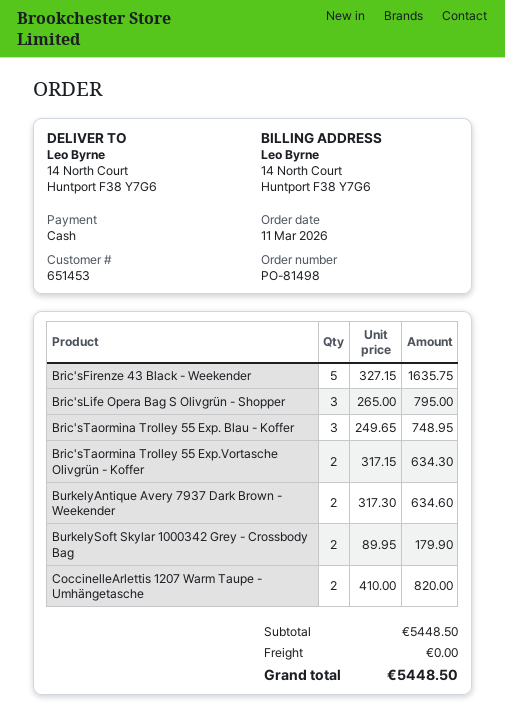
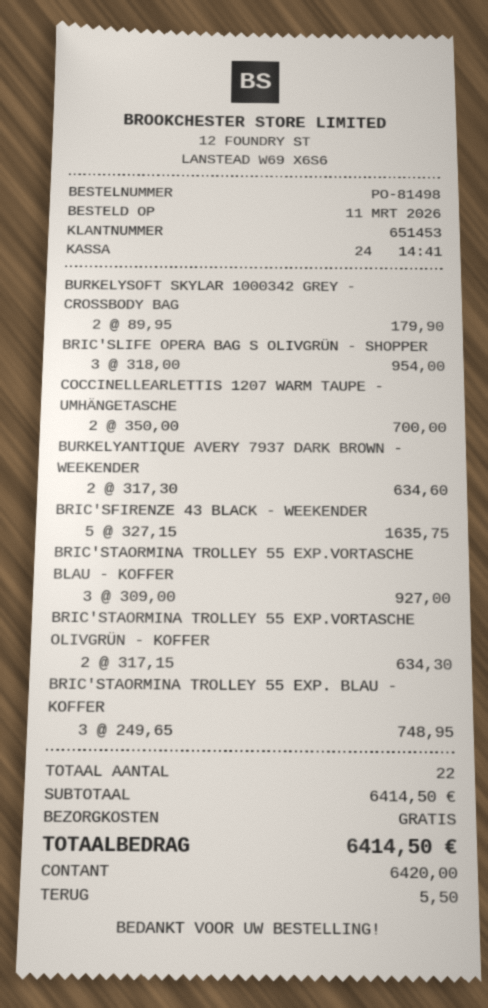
Bric'sLife Opera Bag S Olivgrün - Shopper: 3 x 265.00 = 795.00 -> 3 x 318.00 = 954.00
CoccinelleArlettis 1207 Warm Taupe - Umhängetasche: 2 x 410.00 = 820.00 -> 2 x 350.00 = 700.00
BRIC'STAORMINA TROLLEY 55 EXP.VORTASCHE BLAU - KOFFER: none -> 3 x 309.00 = 927.00
subtotal: 5448.50 -> 6414.50
total: 5448.50 -> 6414.50

